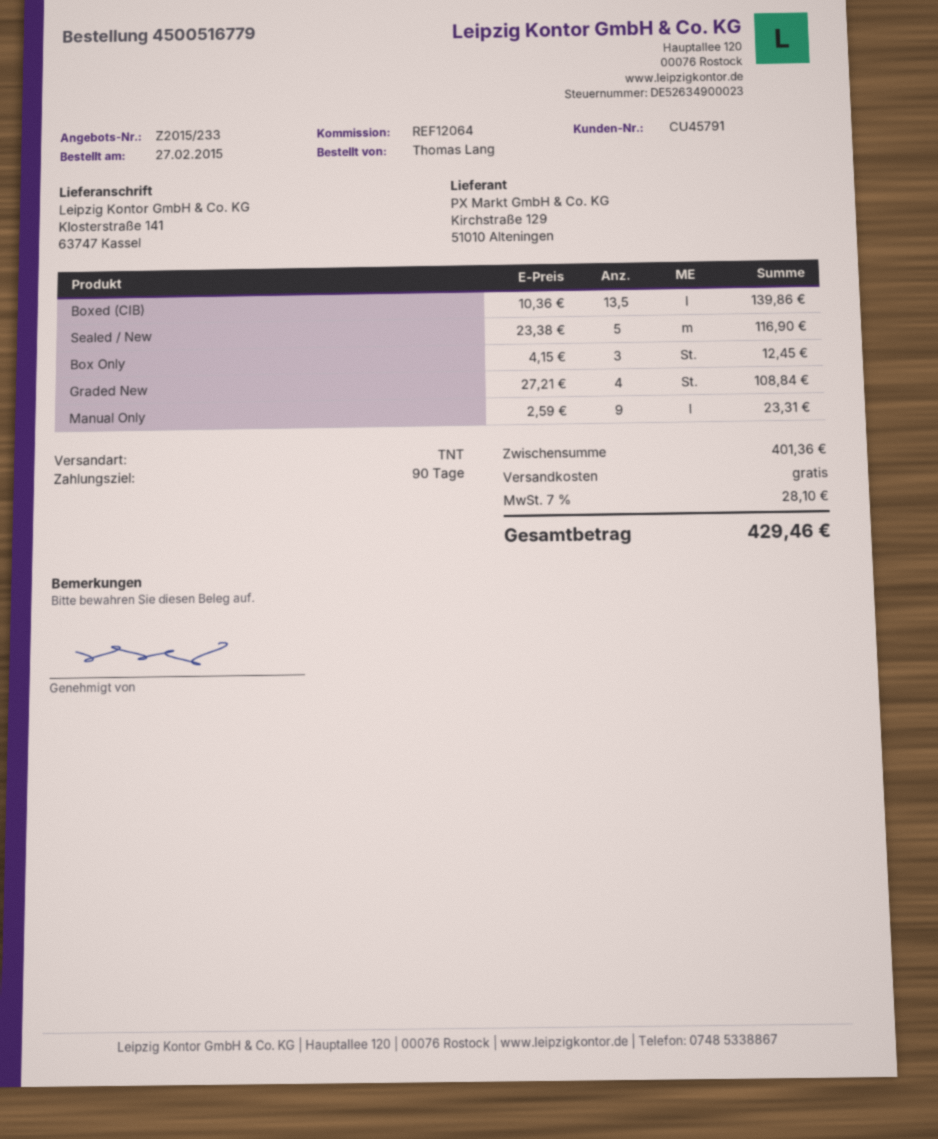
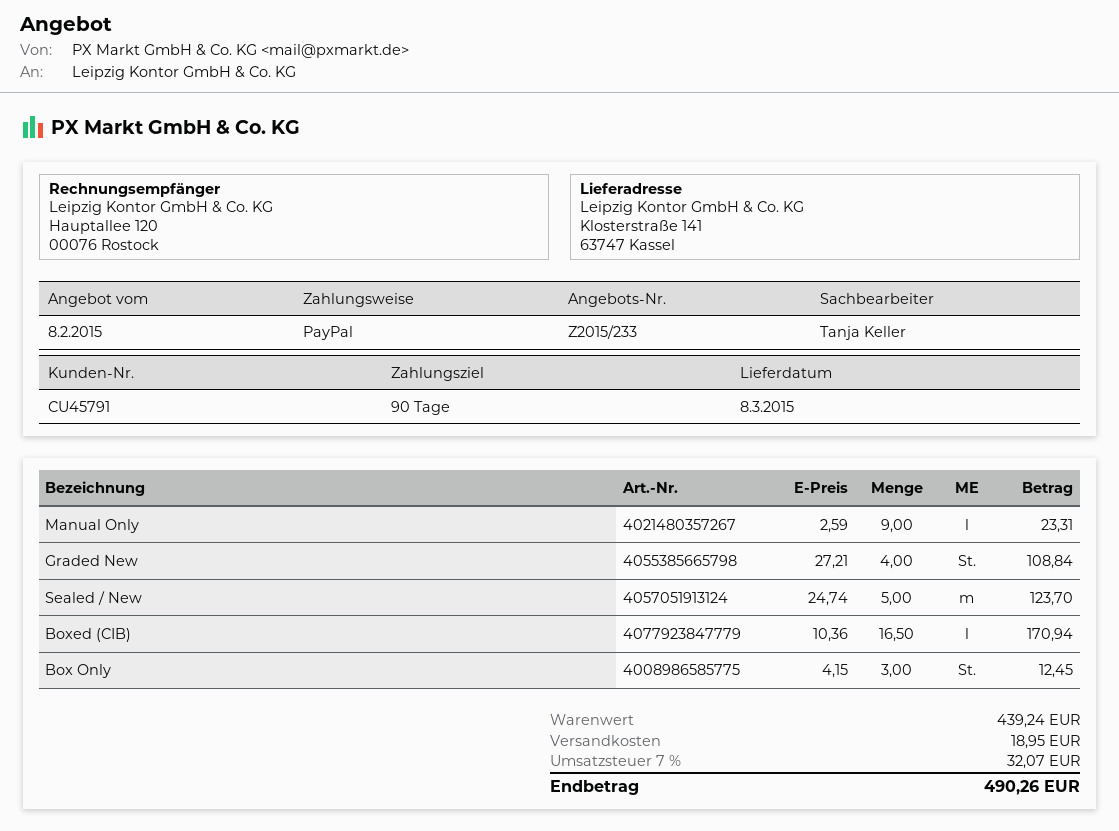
Boxed (CIB): 13.5 x 10.36 = 139.86 -> 16.5 x 10.36 = 170.94
Sealed / New: 5 x 23.38 = 116.90 -> 5 x 24.74 = 123.70
subtotal: 401.36 -> 439.24
shipping: 0.00 -> 18.95
tax: 7% = 28.10 -> 7% = 32.07
total: 429.46 -> 490.26

